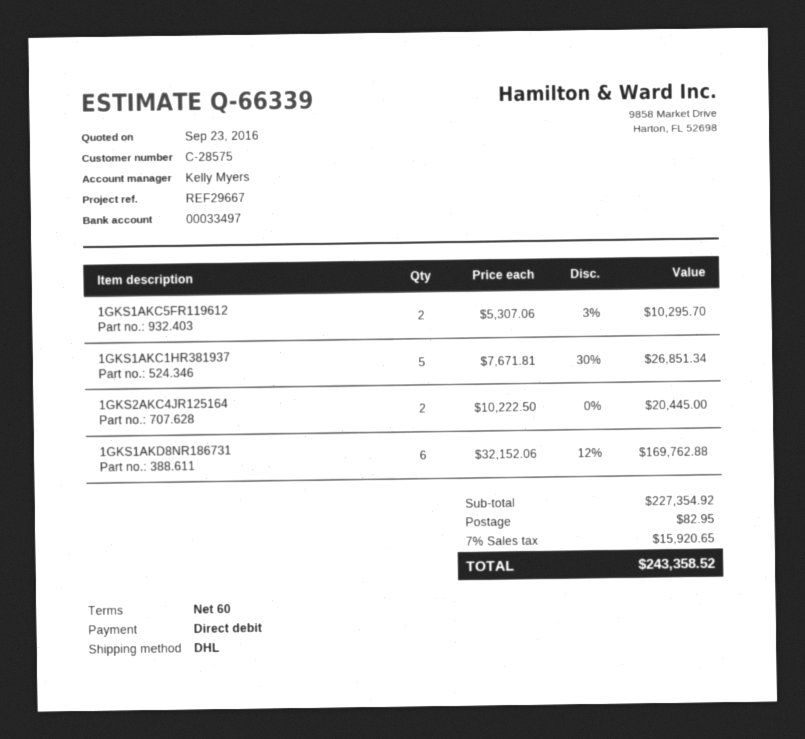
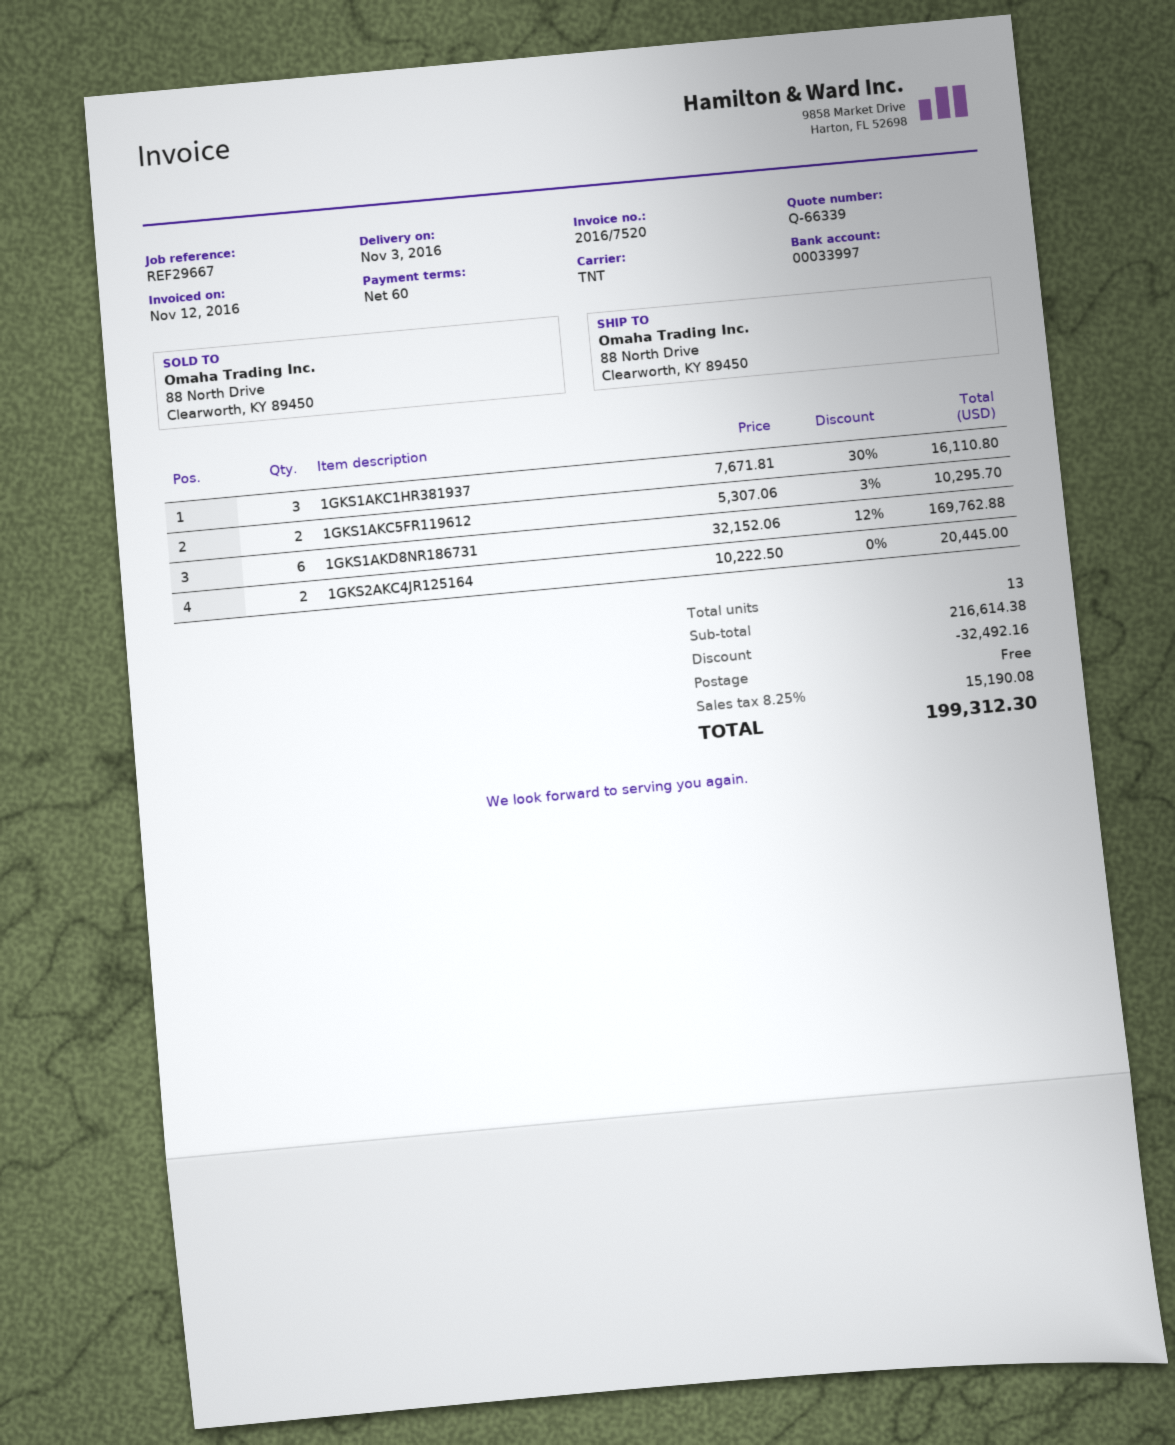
bank account: 00033497 -> 00033997
shipping method: DHL -> TNT
1GKS1AKC1HR381937: 5 x 7671.81 - 30% = 26851.34 -> 3 x 7671.81 - 30% = 16110.80
subtotal: 227354.92 -> 216614.38
discount: none -> 32492.16
shipping: 82.95 -> 0.00
tax: 7% = 15920.65 -> 8.25% = 15190.08
total: 243358.52 -> 199312.30

